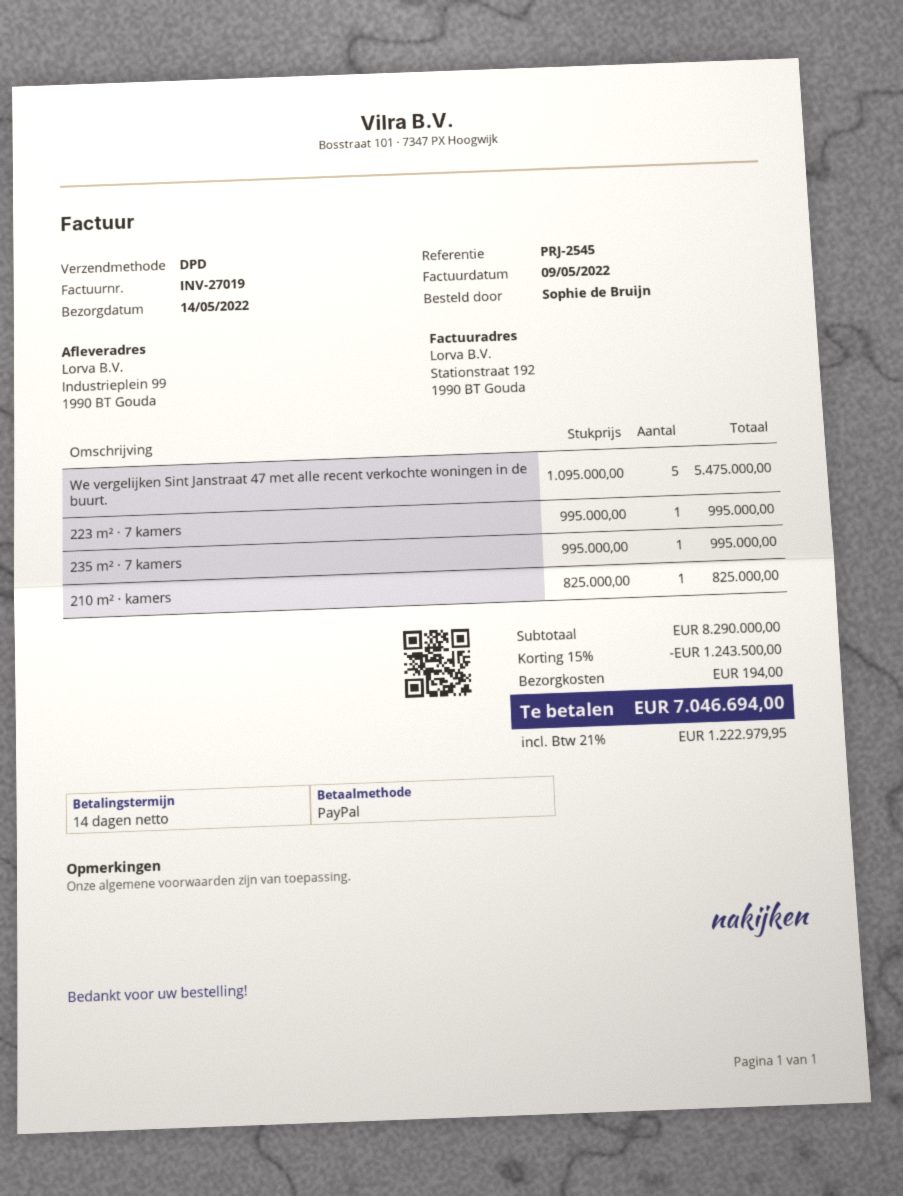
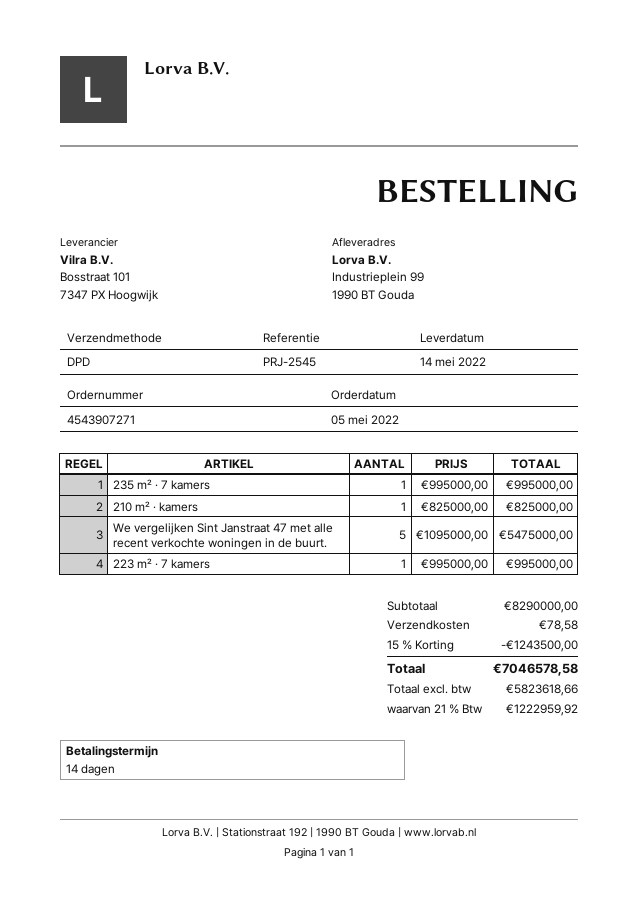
shipping: 194.00 -> 78.58
tax: 21% = 1222979.95 -> 21% = 1222959.92
total: 7046694.00 -> 7046578.58

